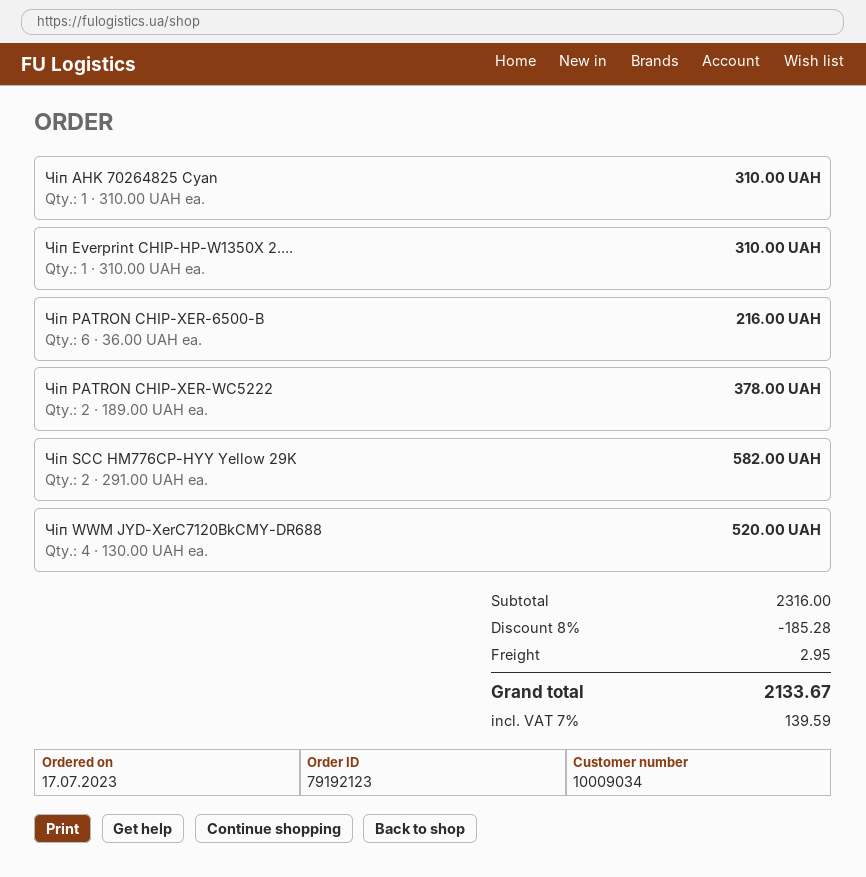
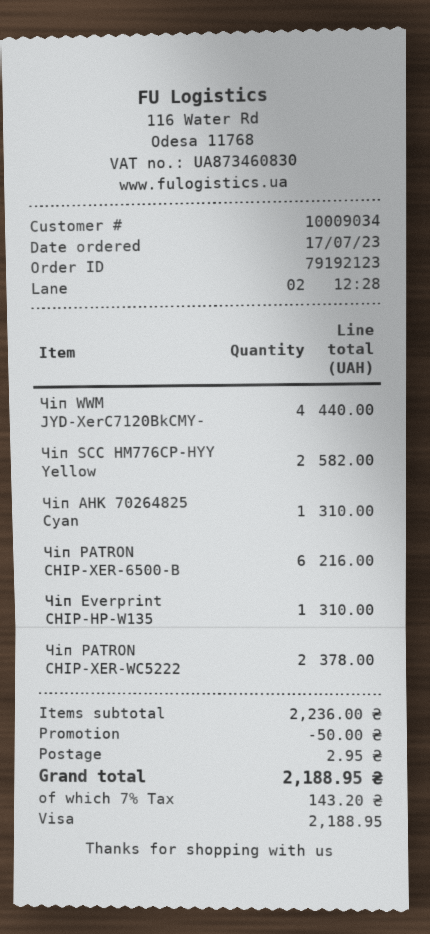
Чіп WWM JYD-XerC7120BkCMY-DR688: 4 for 520.00 -> 4 for 440.00
subtotal: 2316.00 -> 2236.00
discount: 185.28 -> 50.00
tax: 7% = 139.59 -> 7% = 143.20
total: 2133.67 -> 2188.95

